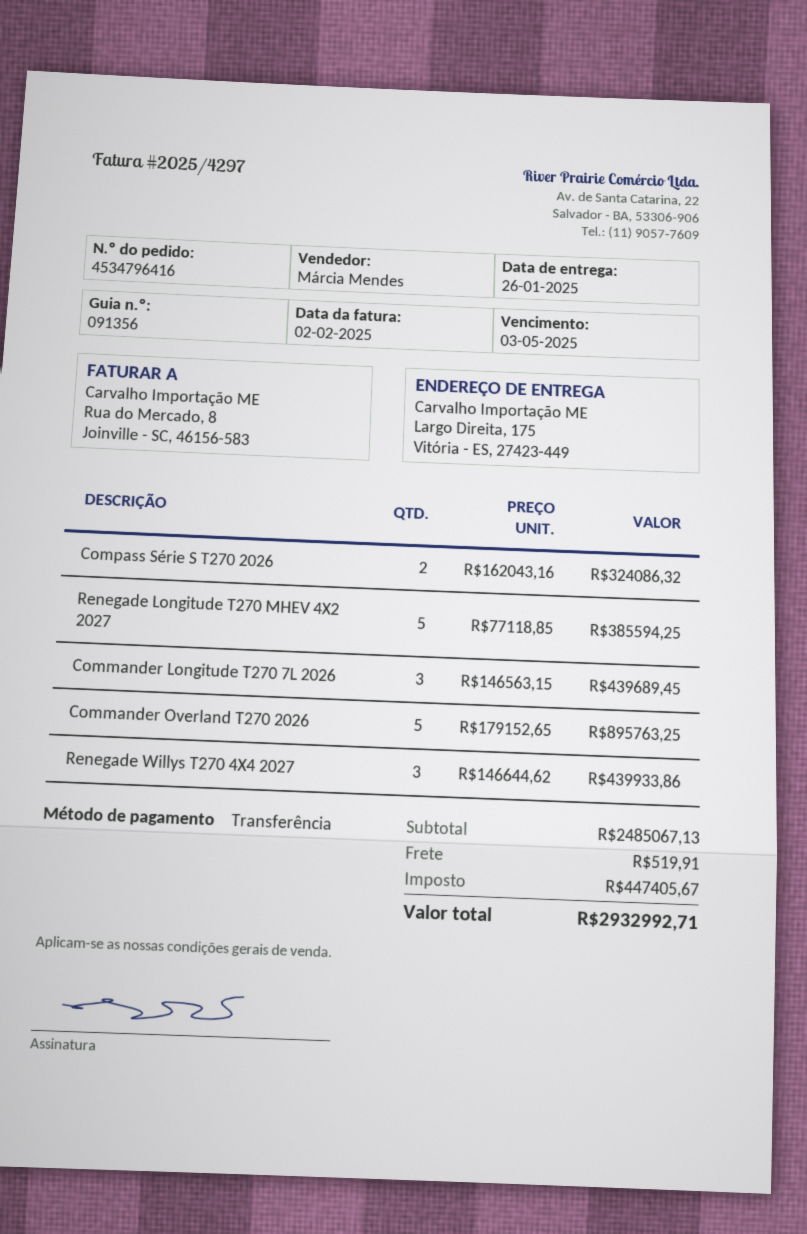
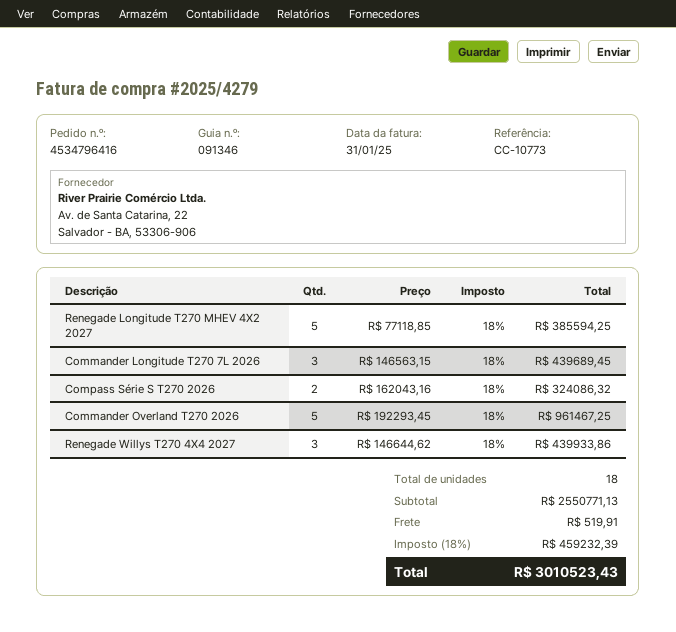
delivery note number: 091356 -> 091346
invoice number: 2025/4297 -> 2025/4279
invoice date: 2025-02-02 -> 2025-01-31
Commander Overland T270 2026: 5 x 179152.65 = 895763.25 -> 5 x 192293.45 = 961467.25
subtotal: 2485067.13 -> 2550771.13
tax: 447405.67 -> 459232.39
total: 2932992.71 -> 3010523.43

